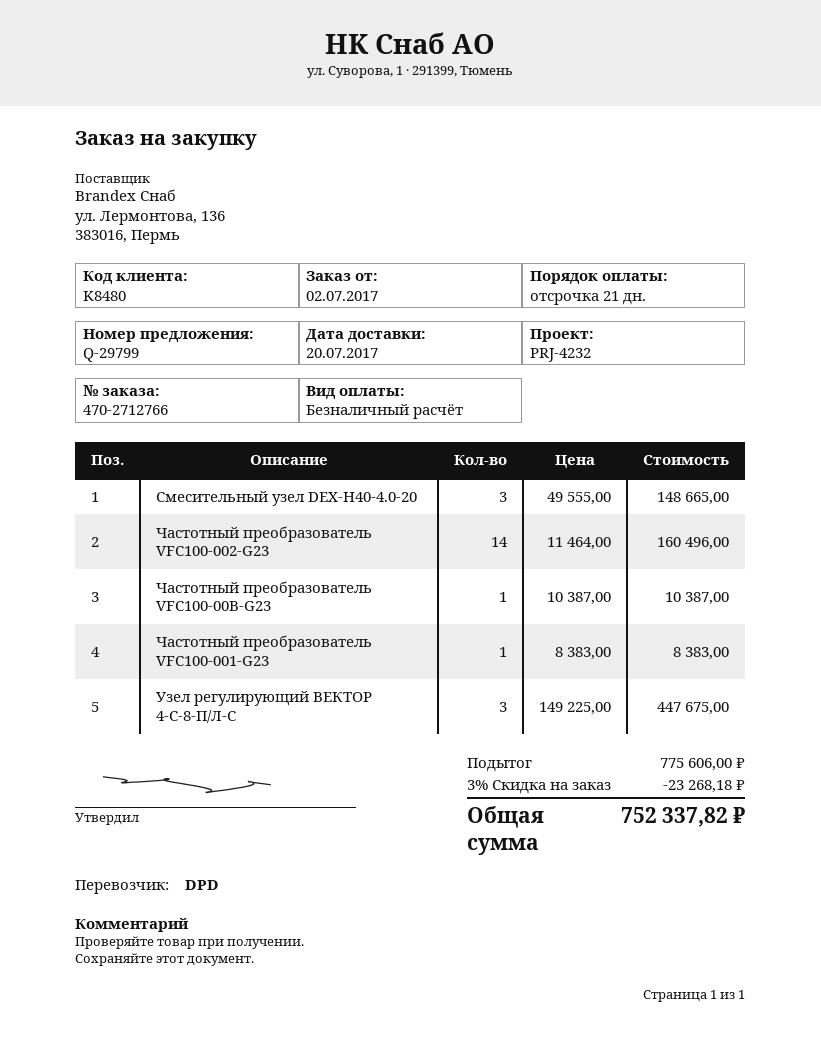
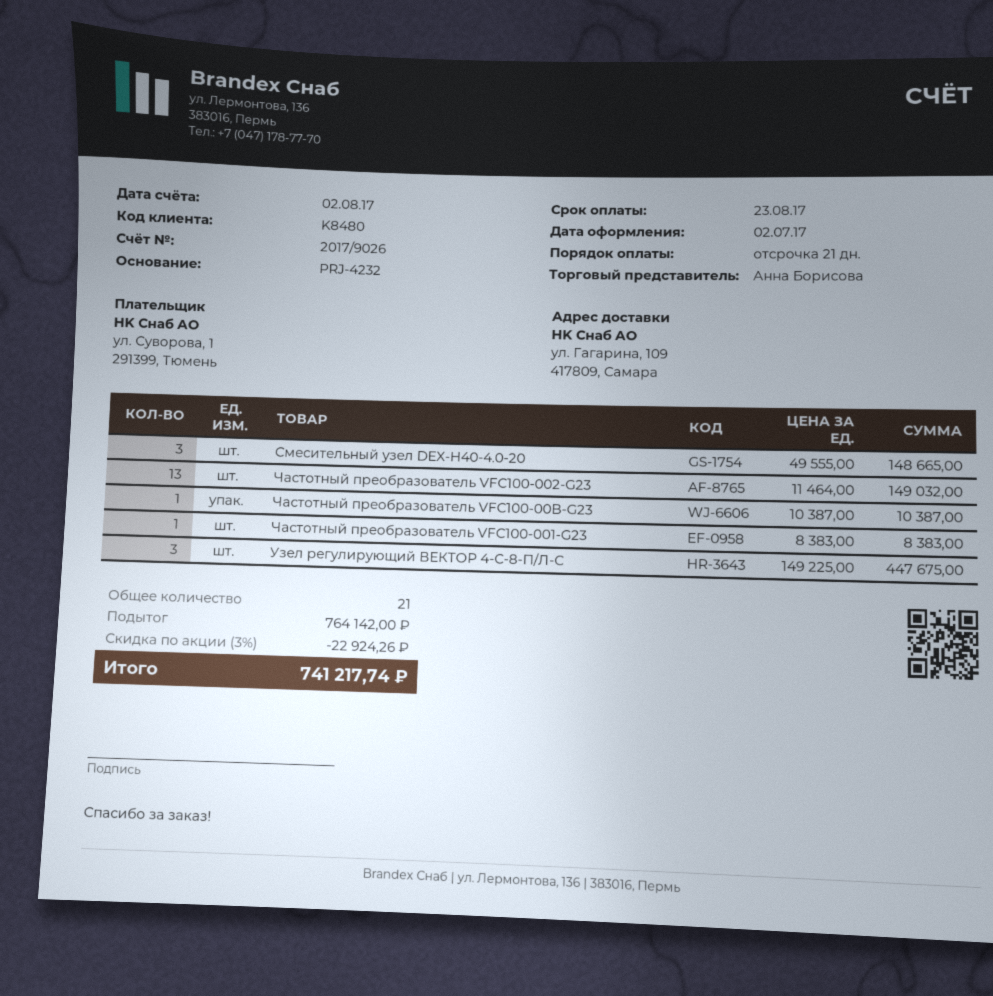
Частотный преобразователь VFC100-002-G23: 14 x 11464.00 = 160496.00 -> 13 x 11464.00 = 149032.00
subtotal: 775606.00 -> 764142.00
discount: 3% = 23268.18 -> 3% = 22924.26
total: 752337.82 -> 741217.74

